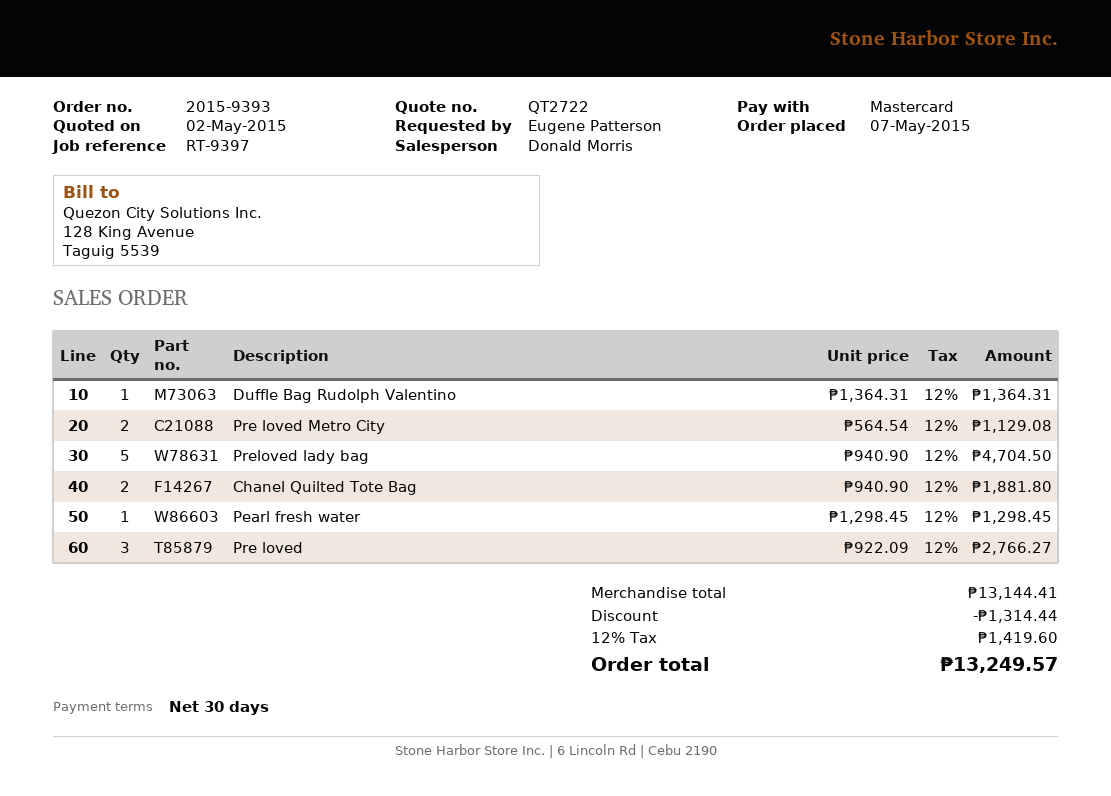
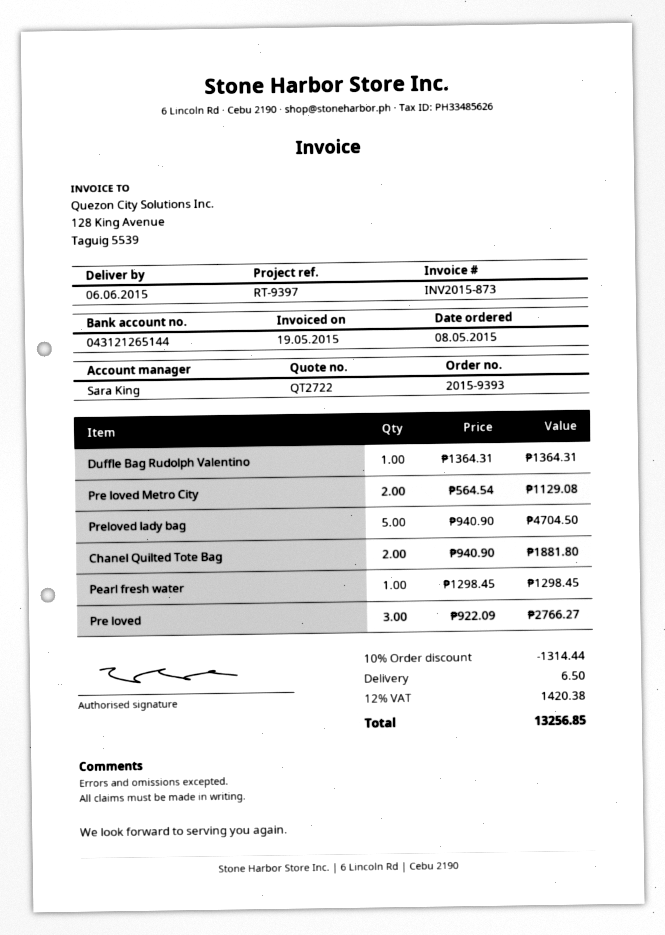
order date: 2015-05-07 -> 2015-05-08
sales rep: Donald Morris -> Sara King
shipping: none -> 6.50
tax: 12% = 1419.60 -> 12% = 1420.38
total: 13249.57 -> 13256.85

